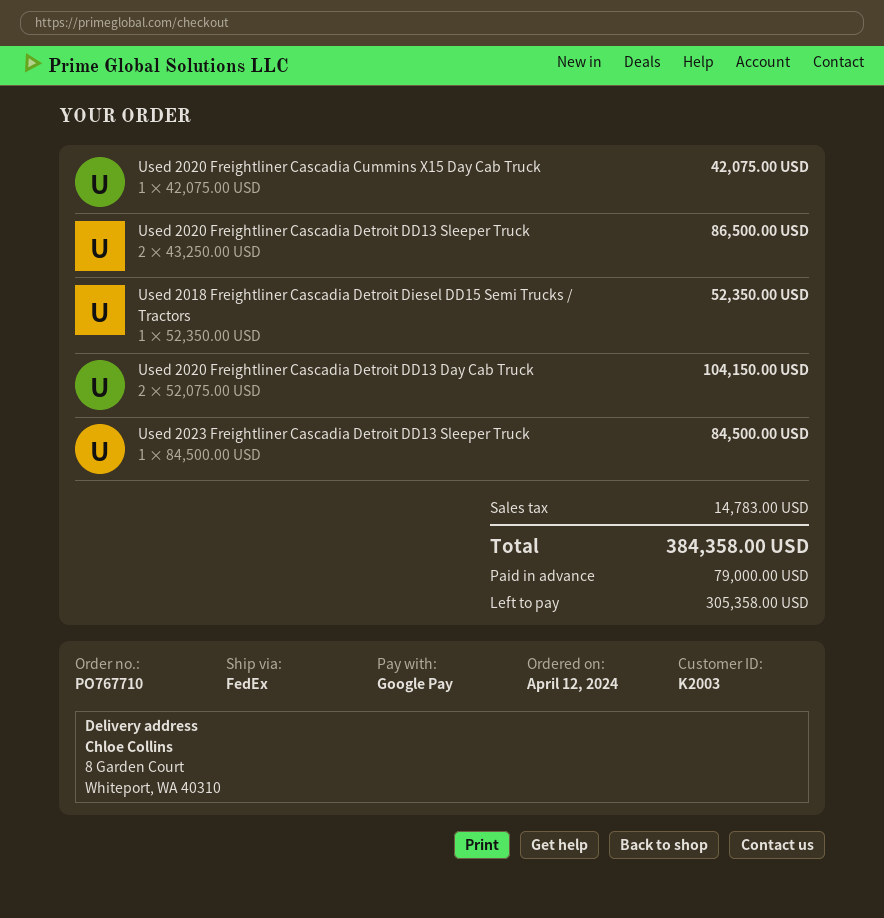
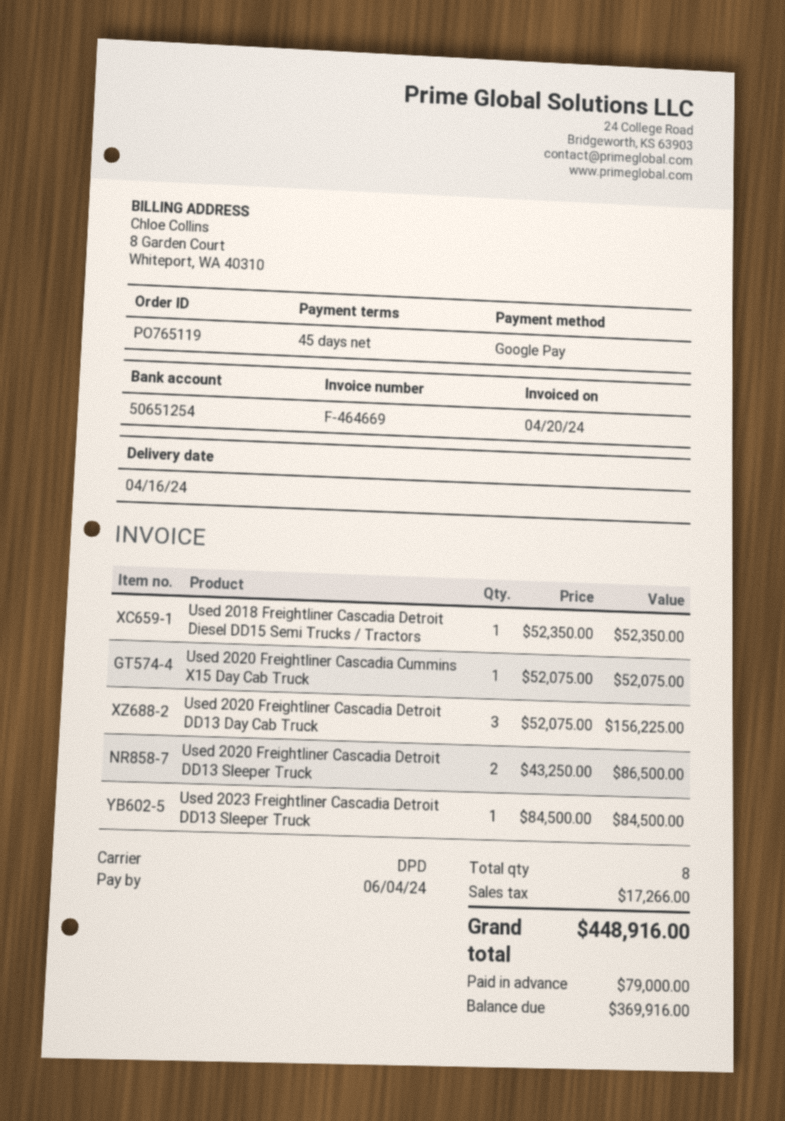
order number: PO767710 -> PO765119
shipping method: FedEx -> DPD
Used 2020 Freightliner Cascadia Cummins X15 Day Cab Truck: 1 x 42075.00 = 42075.00 -> 1 x 52075.00 = 52075.00
Used 2020 Freightliner Cascadia Detroit DD13 Day Cab Truck: 2 x 52075.00 = 104150.00 -> 3 x 52075.00 = 156225.00
tax: 14783.00 -> 17266.00
total: 384358.00 -> 448916.00
balance: 305358.00 -> 369916.00

